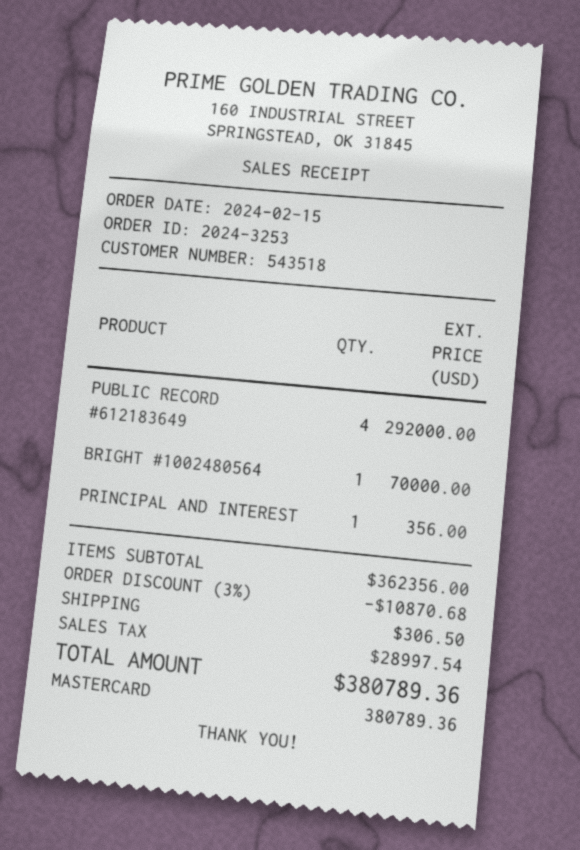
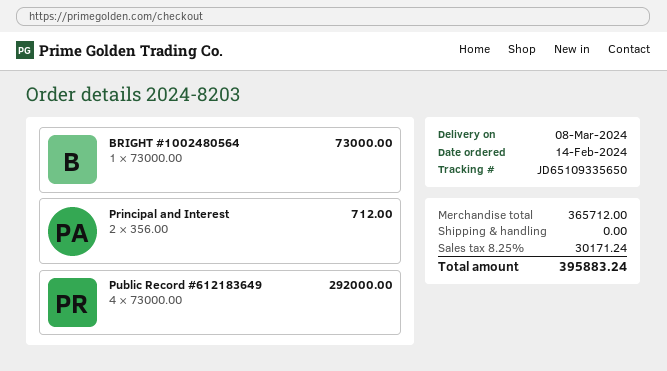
order number: 2024-3253 -> 2024-8203
order date: 2024-02-15 -> 2024-02-14
BRIGHT #1002480564: 1 for 70000.00 -> 1 for 73000.00
PRINCIPAL AND INTEREST: 1 for 356.00 -> 2 for 712.00
subtotal: 362356.00 -> 365712.00
discount: 3% = 10870.68 -> none
shipping: 306.50 -> 0.00
tax: 28997.54 -> 30171.24
total: 380789.36 -> 395883.24

